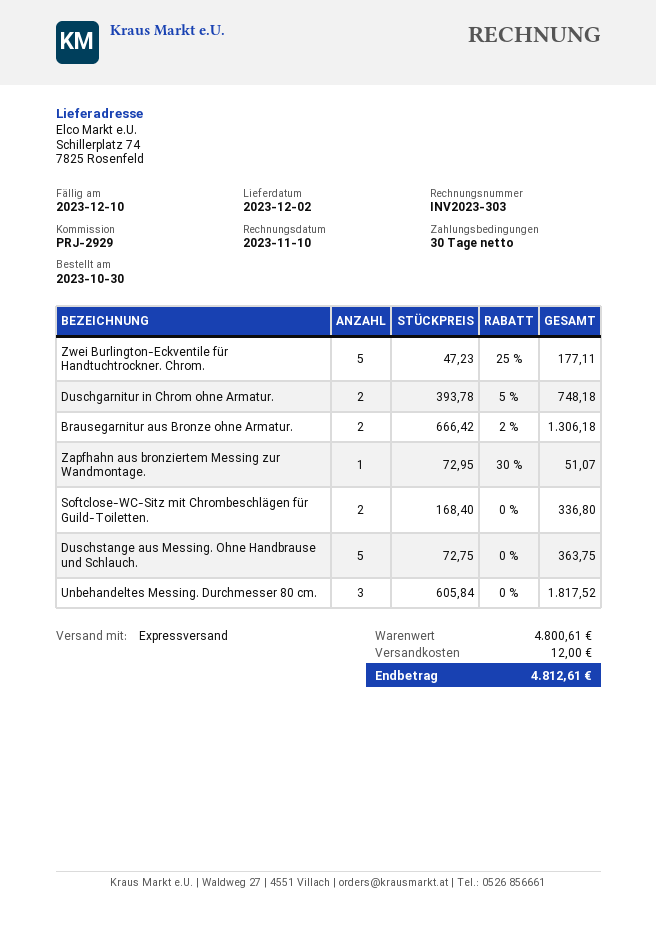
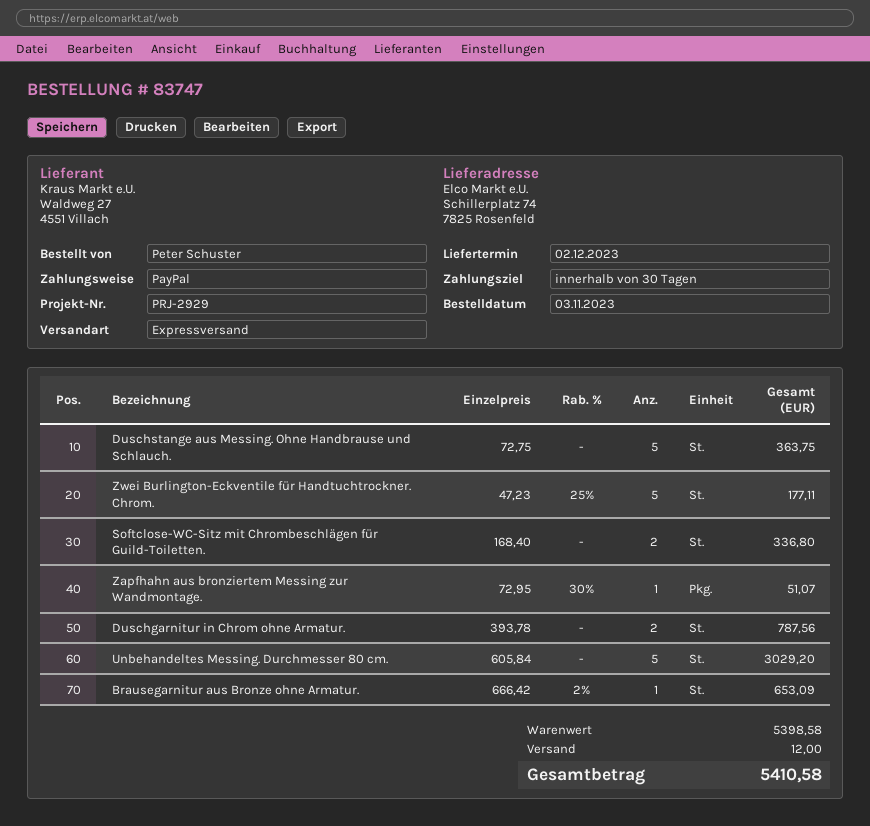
order date: 2023-10-30 -> 2023-11-03
Duschgarnitur in Chrom ohne Armatur.: 2 x 393.78 - 5% = 748.18 -> 2 x 393.78 = 787.56
Brausegarnitur aus Bronze ohne Armatur.: 2 x 666.42 - 2% = 1306.18 -> 1 x 666.42 - 2% = 653.09
Unbehandeltes Messing. Durchmesser 80 cm.: 3 x 605.84 = 1817.52 -> 5 x 605.84 = 3029.20
subtotal: 4800.61 -> 5398.58
total: 4812.61 -> 5410.58

